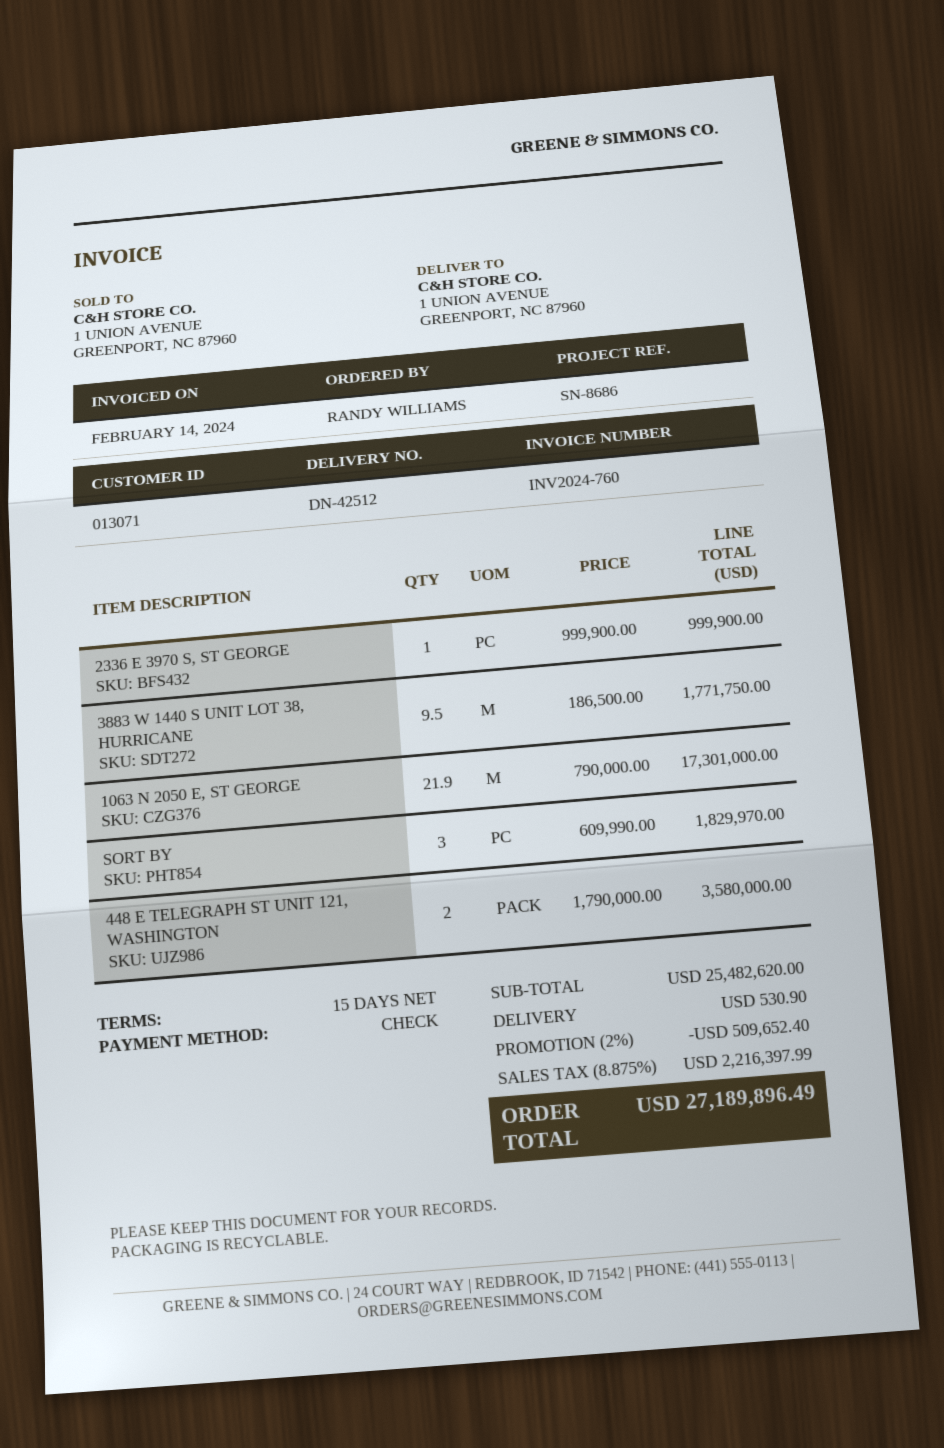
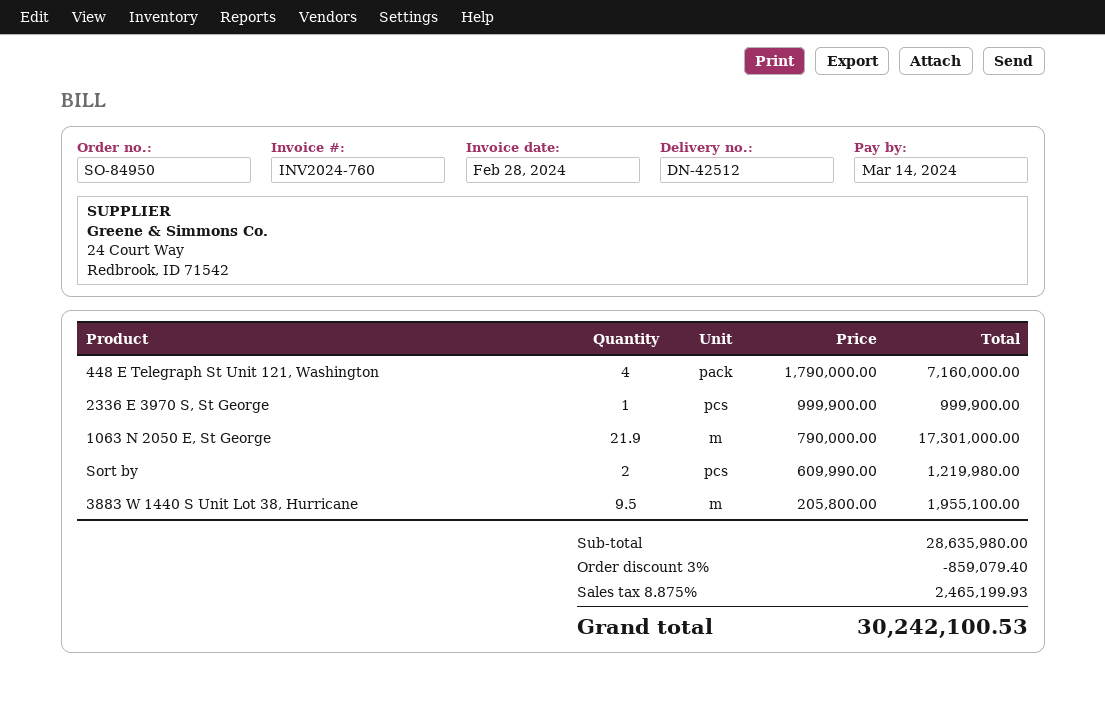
invoice date: 2024-02-14 -> 2024-02-28
3883 W 1440 S UNIT LOT 38, HURRICANE: 9.5 x 186500.00 = 1771750.00 -> 9.5 x 205800.00 = 1955100.00
SORT BY: 3 x 609990.00 = 1829970.00 -> 2 x 609990.00 = 1219980.00
448 E TELEGRAPH ST UNIT 121, WASHINGTON: 2 x 1790000.00 = 3580000.00 -> 4 x 1790000.00 = 7160000.00
subtotal: 25482620.00 -> 28635980.00
discount: 2% = 509652.40 -> 3% = 859079.40
shipping: 530.90 -> none
tax: 8.875% = 2216397.99 -> 8.875% = 2465199.93
total: 27189896.49 -> 30242100.53

